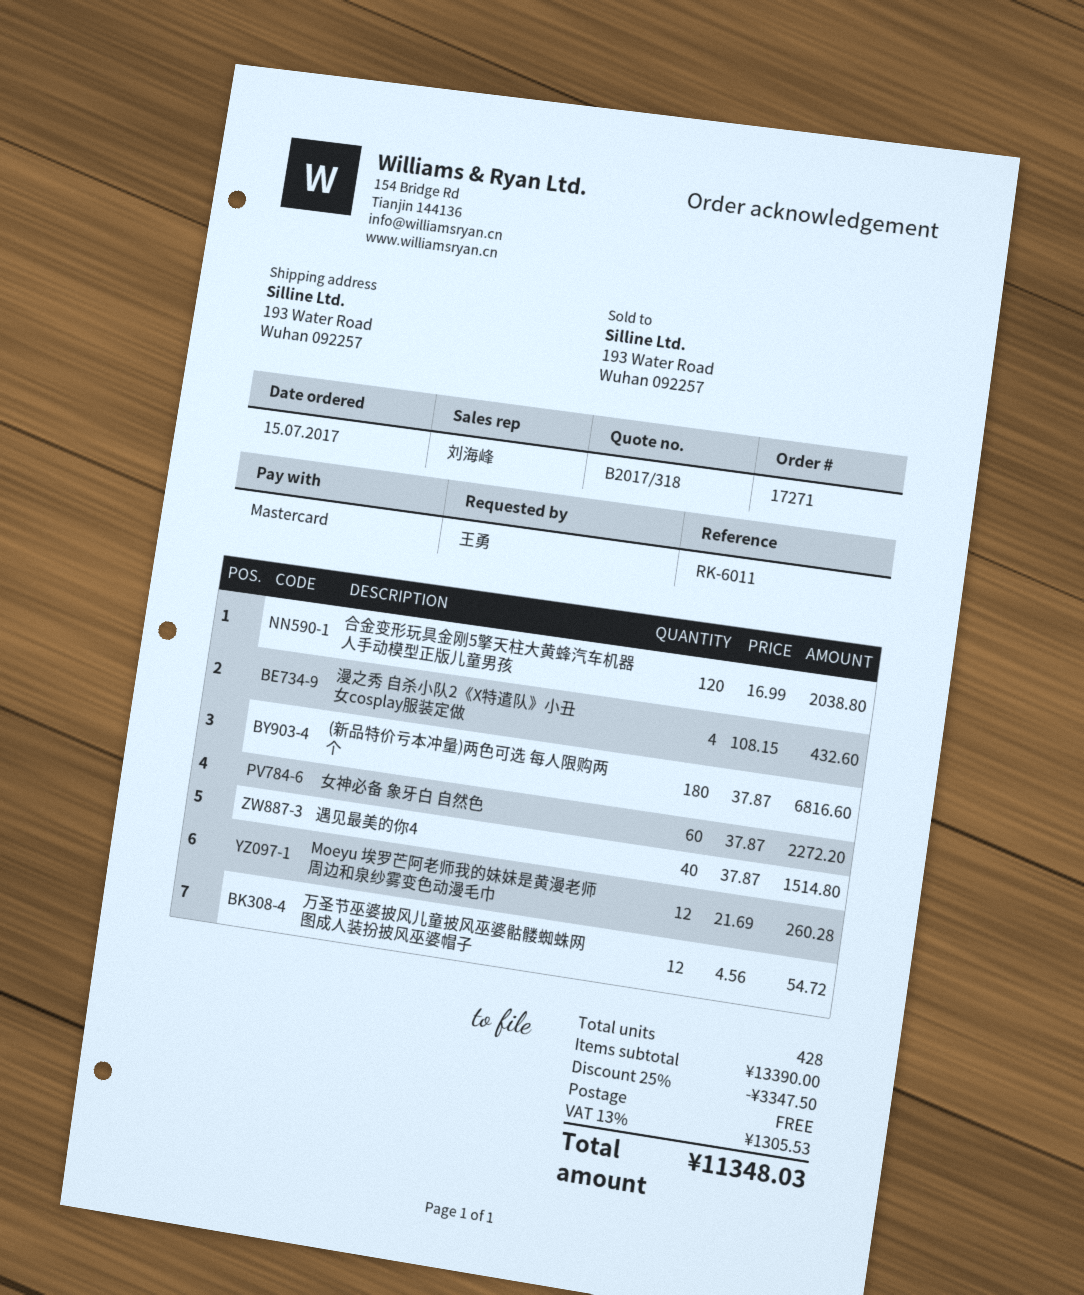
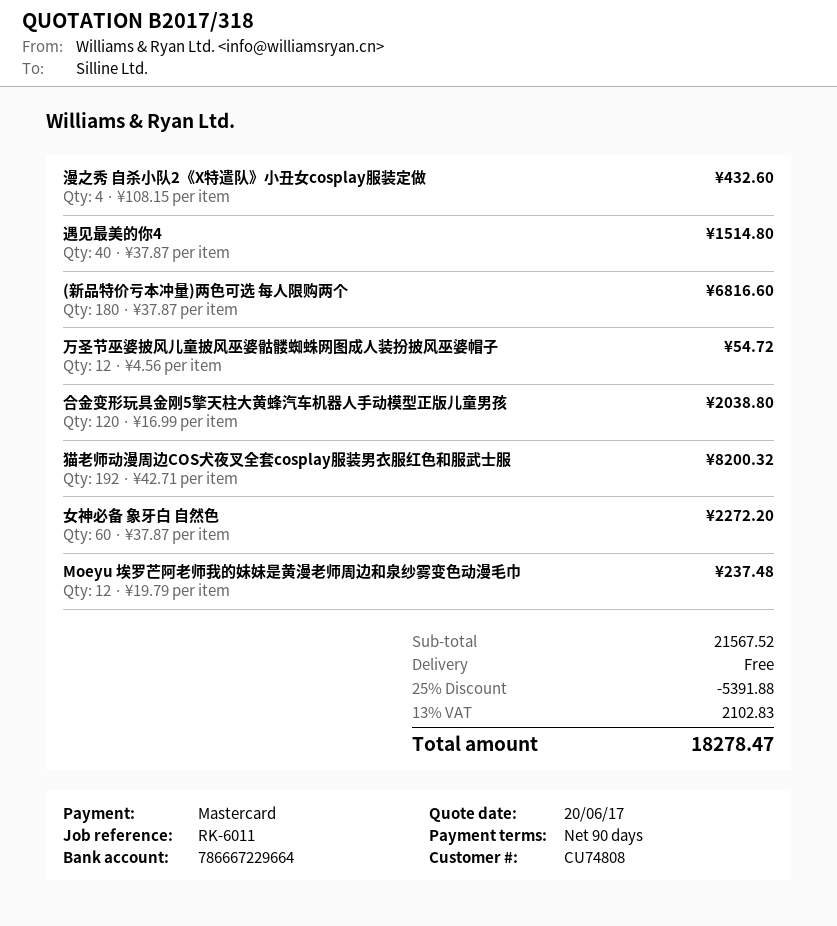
Moeyu 埃罗芒阿老师我的妹妹是黄漫老师周边和泉纱雾变色动漫毛巾: 12 x 21.69 = 260.28 -> 12 x 19.79 = 237.48
猫老师动漫周边COS犬夜叉全套cosplay服装男衣服红色和服武士服: none -> 192 x 42.71 = 8200.32
subtotal: 13390.00 -> 21567.52
discount: 25% = 3347.50 -> 25% = 5391.88
tax: 13% = 1305.53 -> 13% = 2102.83
total: 11348.03 -> 18278.47

